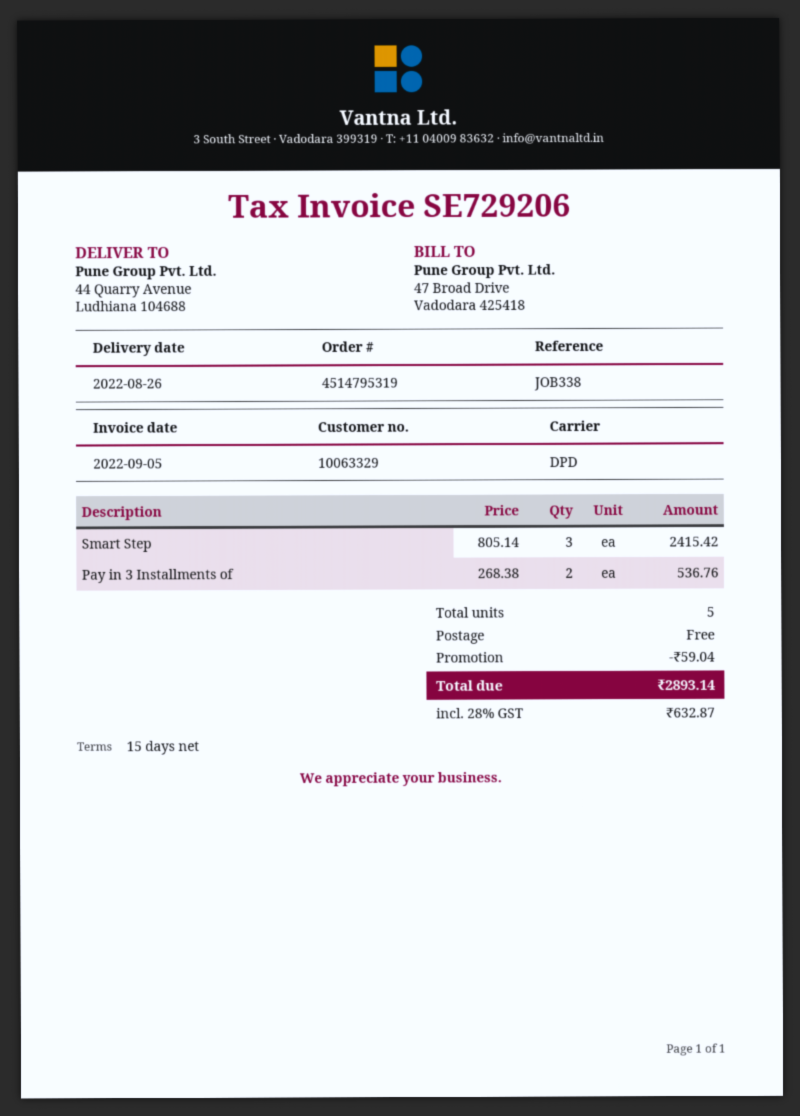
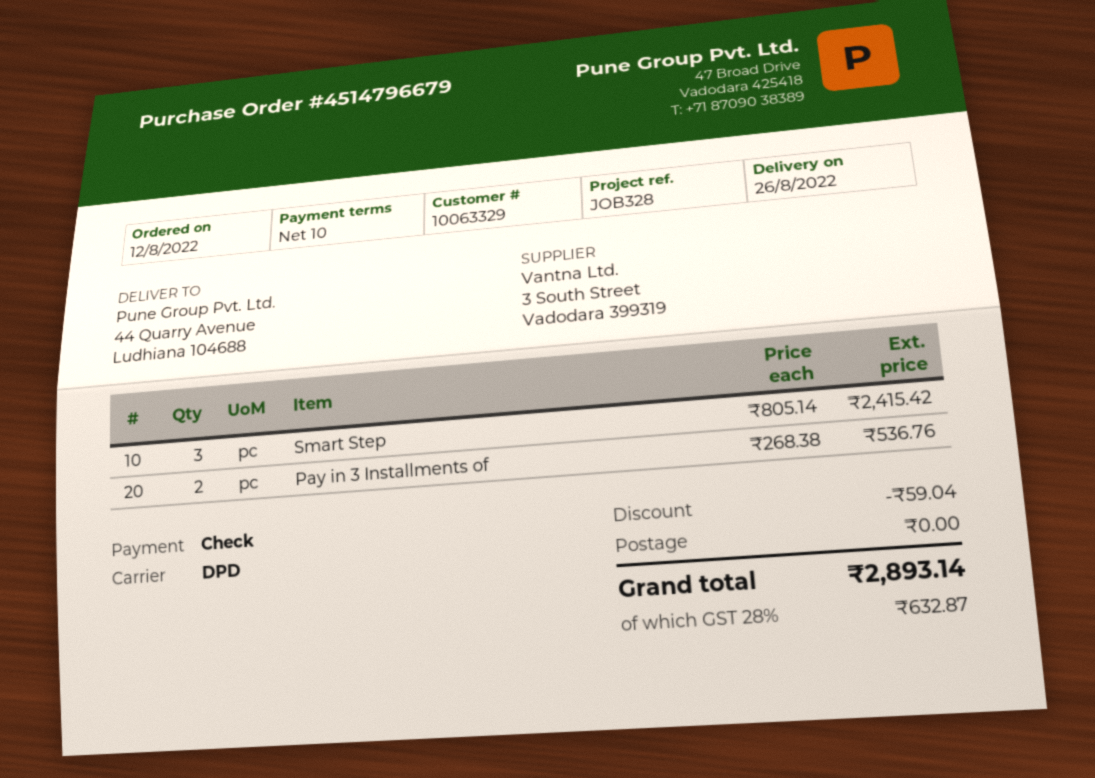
order number: 4514795319 -> 4514796679
payment terms: 15 days -> 10 days
reference: JOB338 -> JOB328

